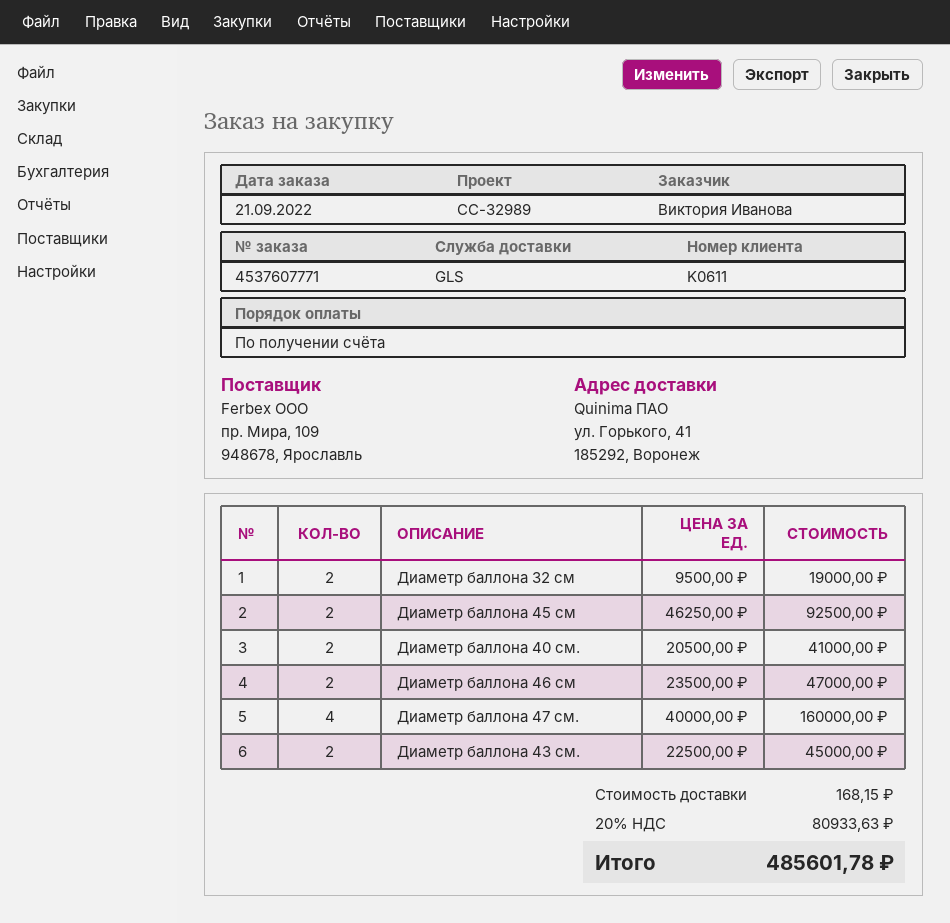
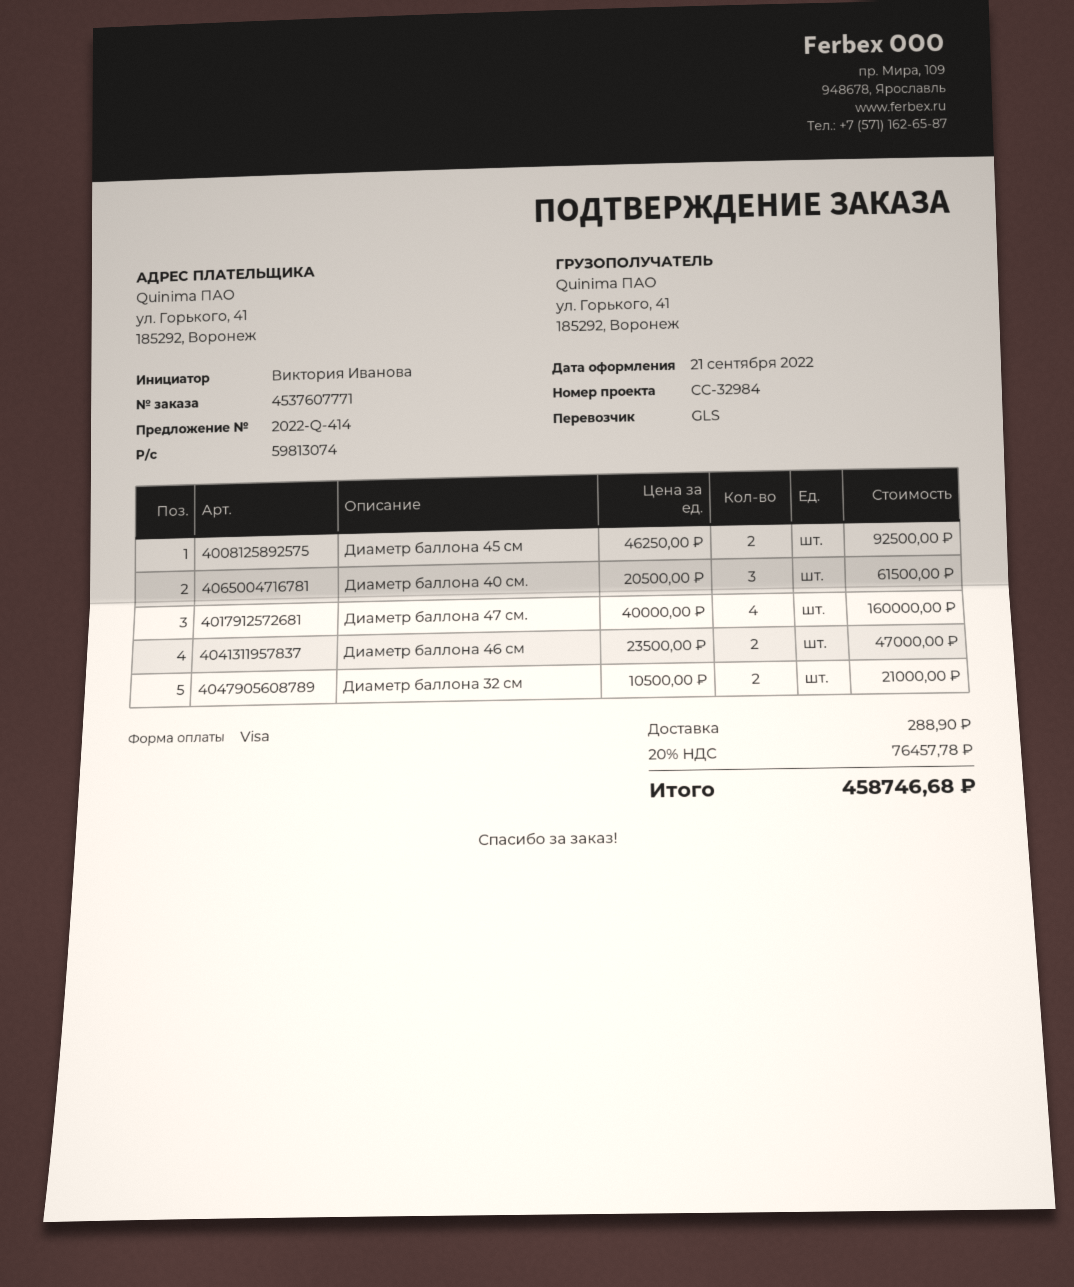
reference: CC-32989 -> CC-32984
Диаметр баллона 32 см: 2 x 9500.00 = 19000.00 -> 2 x 10500.00 = 21000.00
Диаметр баллона 40 см.: 2 x 20500.00 = 41000.00 -> 3 x 20500.00 = 61500.00
Диаметр баллона 43 см.: 2 x 22500.00 = 45000.00 -> none
shipping: 168.15 -> 288.90
tax: 20% = 80933.63 -> 20% = 76457.78
total: 485601.78 -> 458746.68

